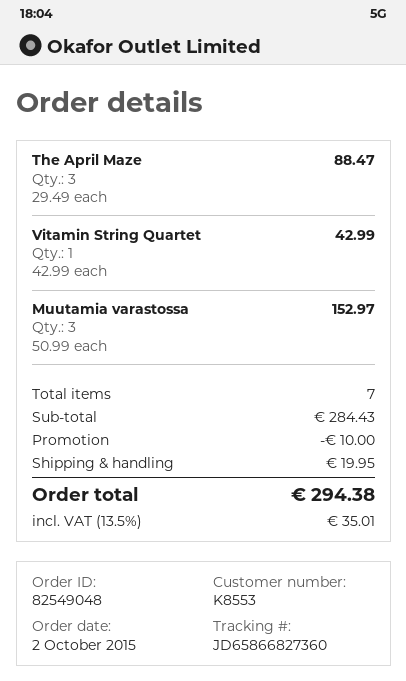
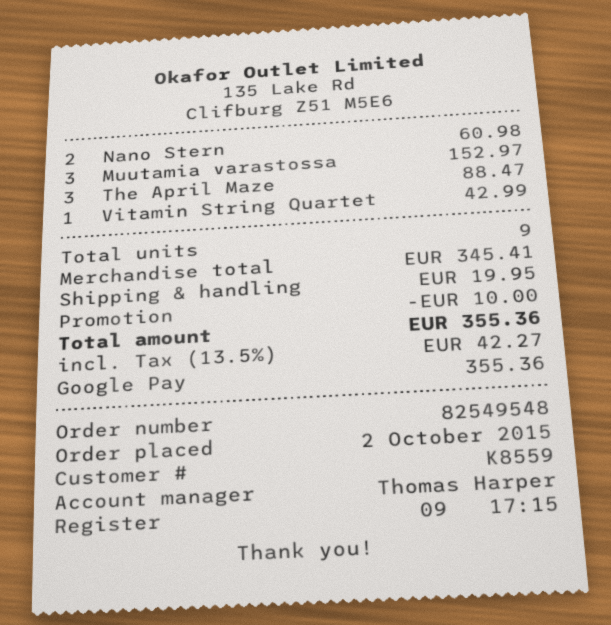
order number: 82549048 -> 82549548
customer number: K8553 -> K8559
Nano Stern: none -> 2 for 60.98
total quantity: 7 -> 9
subtotal: 284.43 -> 345.41
tax: 13.5% = 35.01 -> 13.5% = 42.27
total: 294.38 -> 355.36

